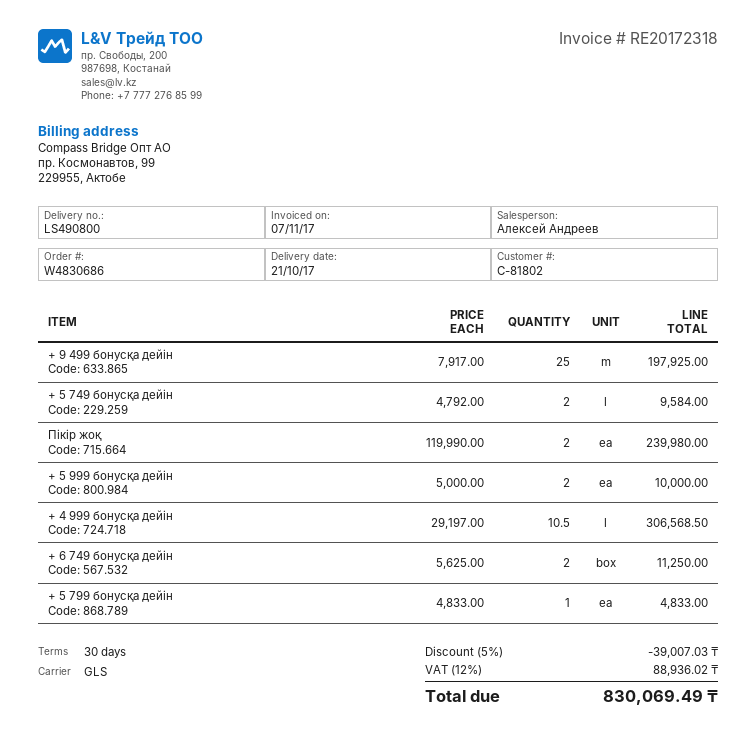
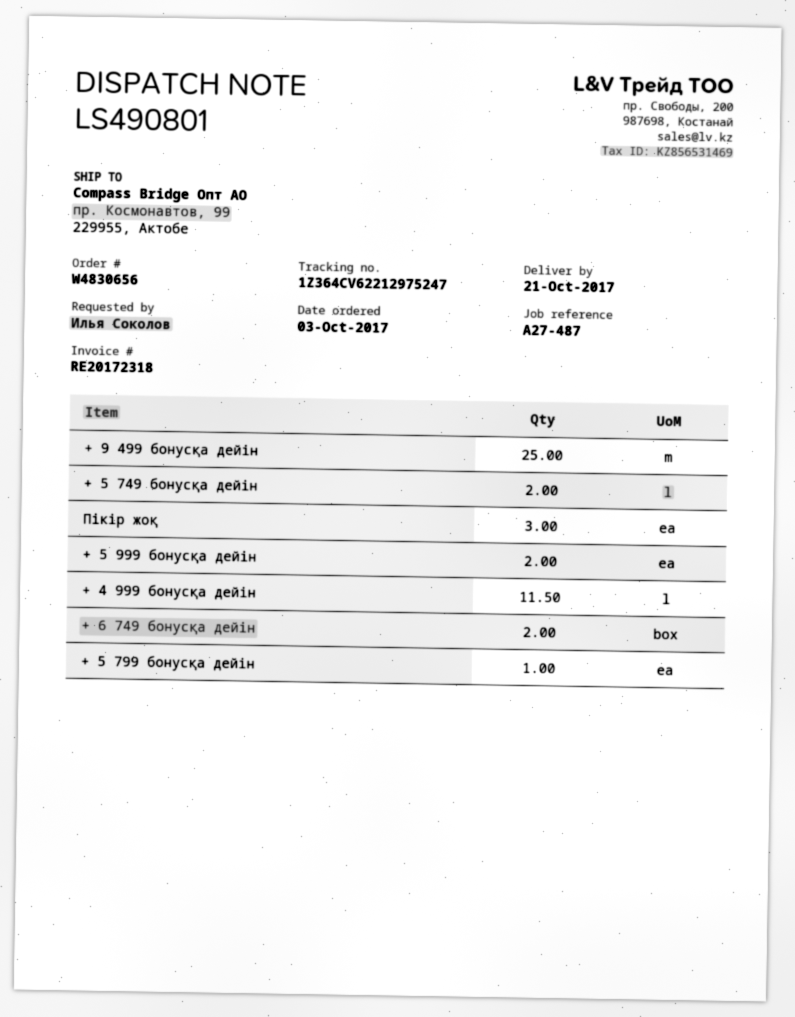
order number: W4830686 -> W4830656
delivery note number: LS490800 -> LS490801
Пікір жоқ: 2 -> 3
+ 4 999 бонусқа дейін: 10.5 -> 11.5

